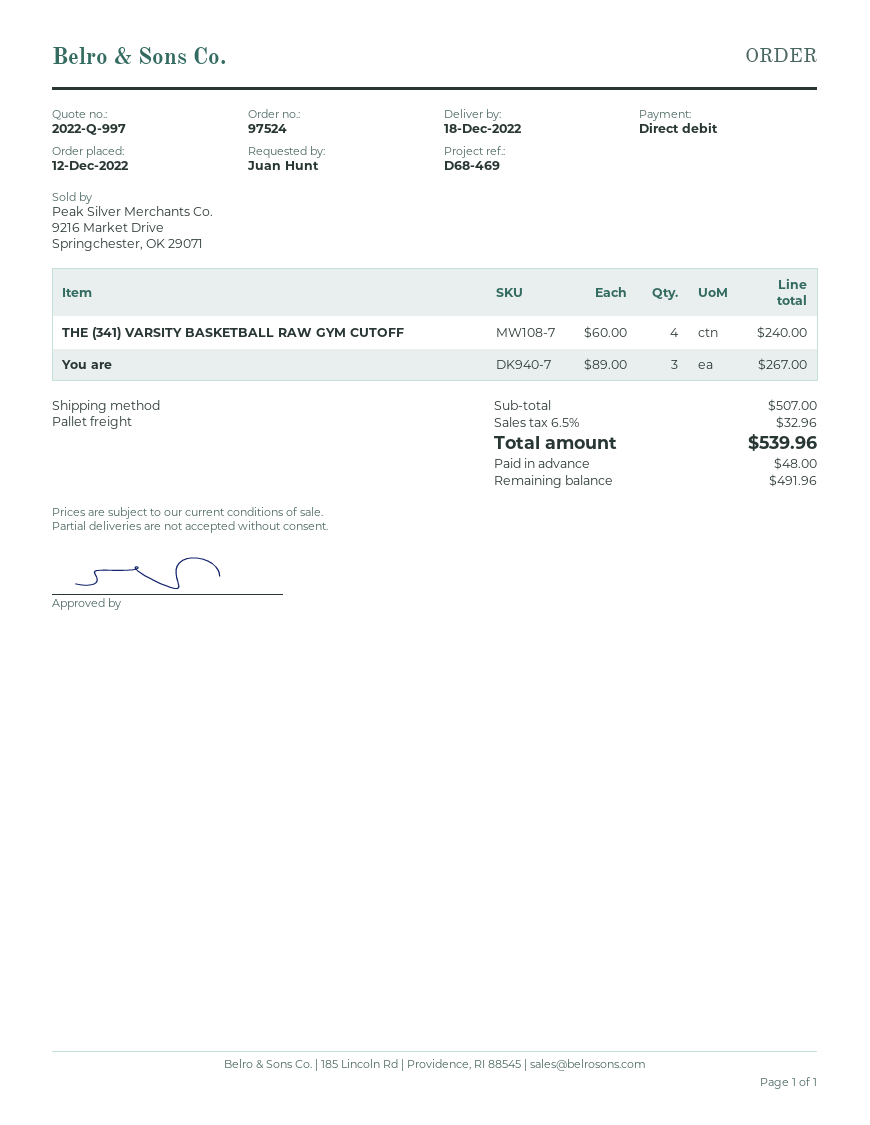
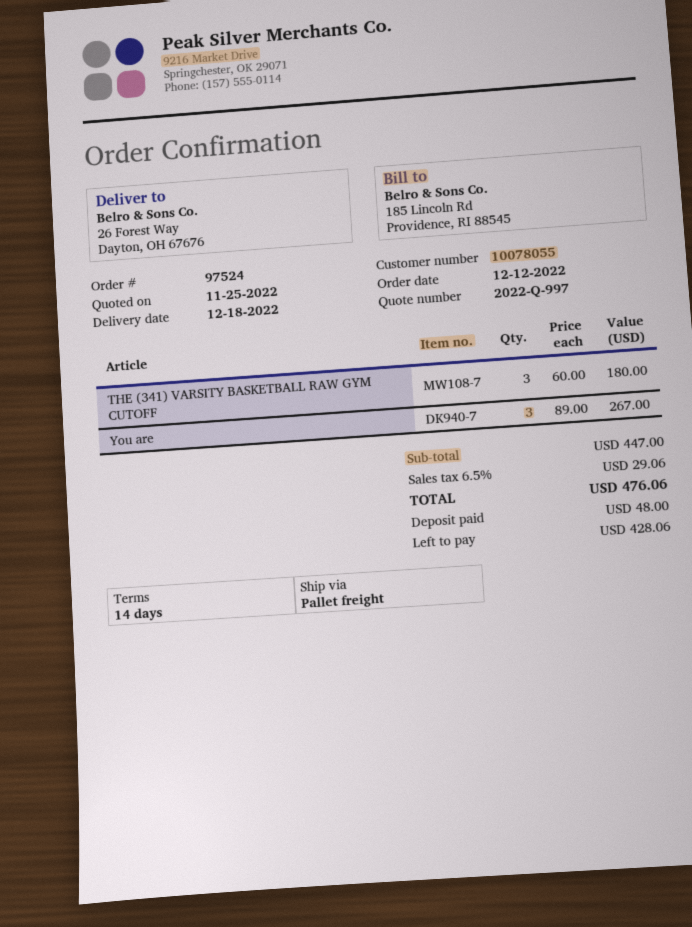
THE (341) VARSITY BASKETBALL RAW GYM CUTOFF: 4 x 60.00 = 240.00 -> 3 x 60.00 = 180.00
subtotal: 507.00 -> 447.00
tax: 6.5% = 32.96 -> 6.5% = 29.06
total: 539.96 -> 476.06
balance: 491.96 -> 428.06

